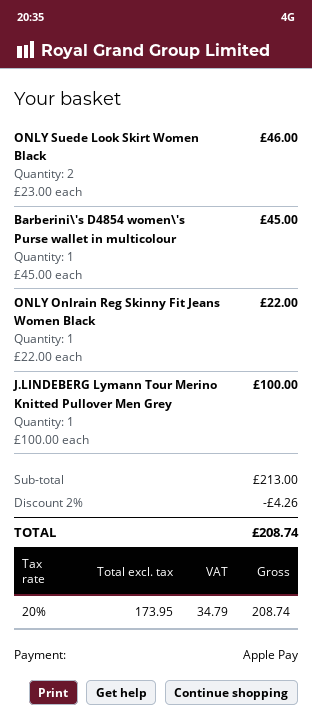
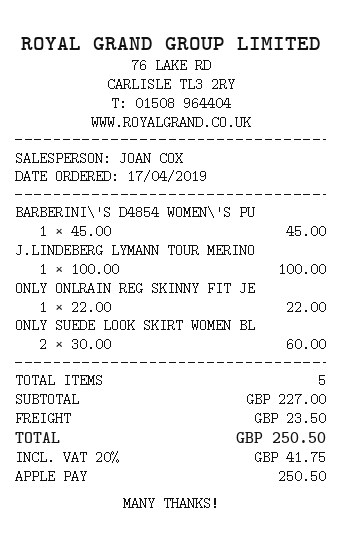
ONLY Suede Look Skirt Women Black: 2 x 23.00 = 46.00 -> 2 x 30.00 = 60.00
subtotal: 213.00 -> 227.00
discount: 2% = 4.26 -> none
shipping: none -> 23.50
tax: 20% = 34.79 -> 20% = 41.75
total: 208.74 -> 250.50

